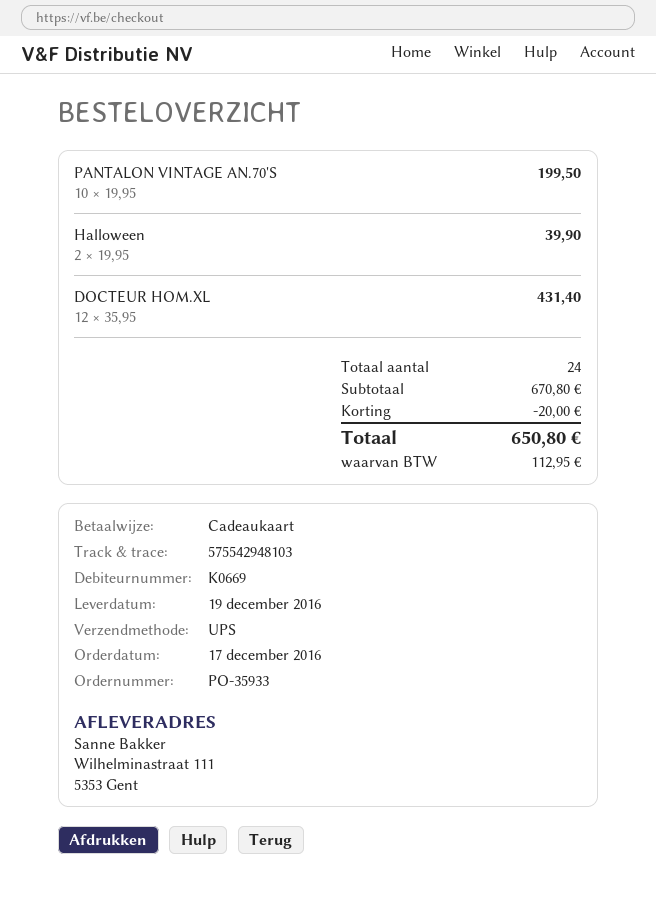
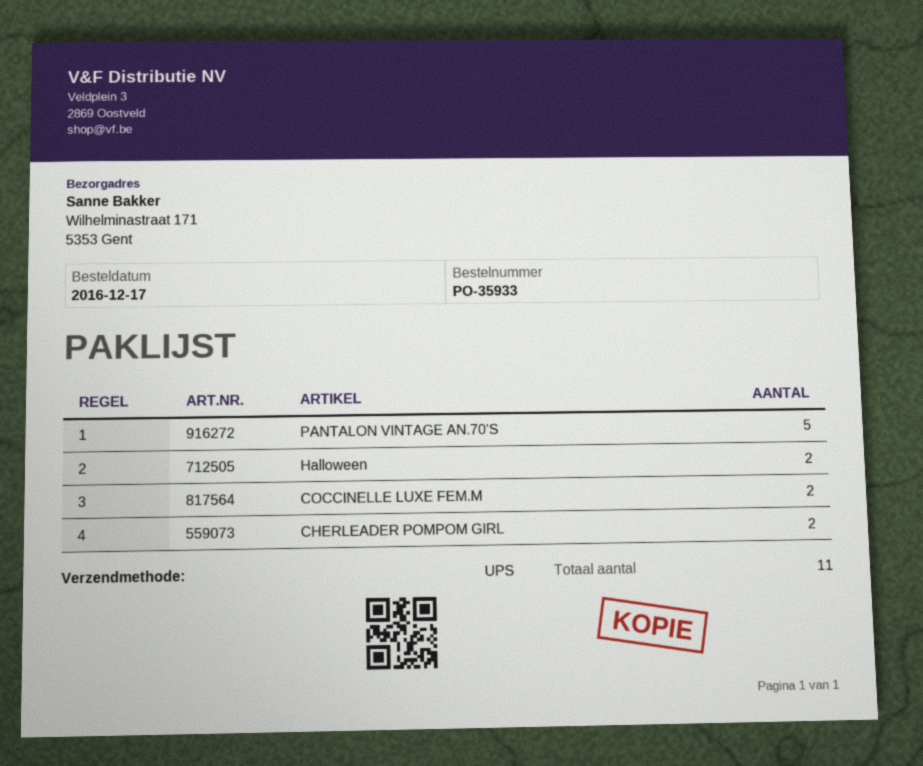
ship to: Wilhelminastraat 111, 5353 Gent -> Wilhelminastraat 171, 5353 Gent
PANTALON VINTAGE AN.70'S: 10 -> 5
DOCTEUR HOM.XL: 12 -> none
COCCINELLE LUXE FEM.M: none -> 2
CHERLEADER POMPOM GIRL: none -> 2
total quantity: 24 -> 11

